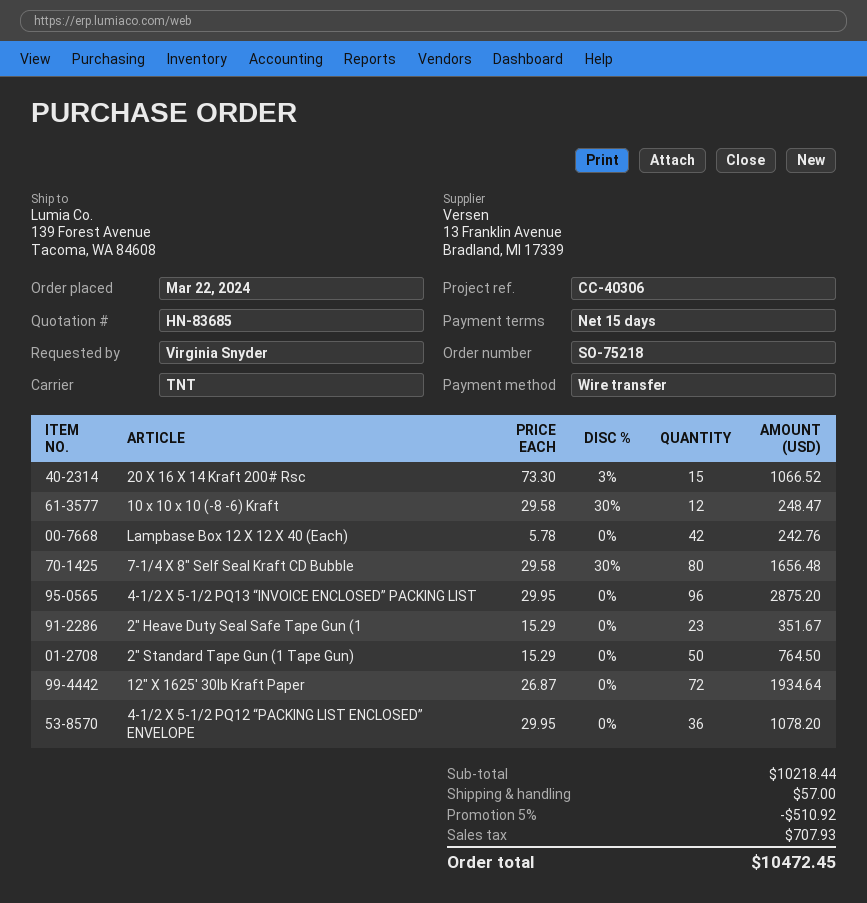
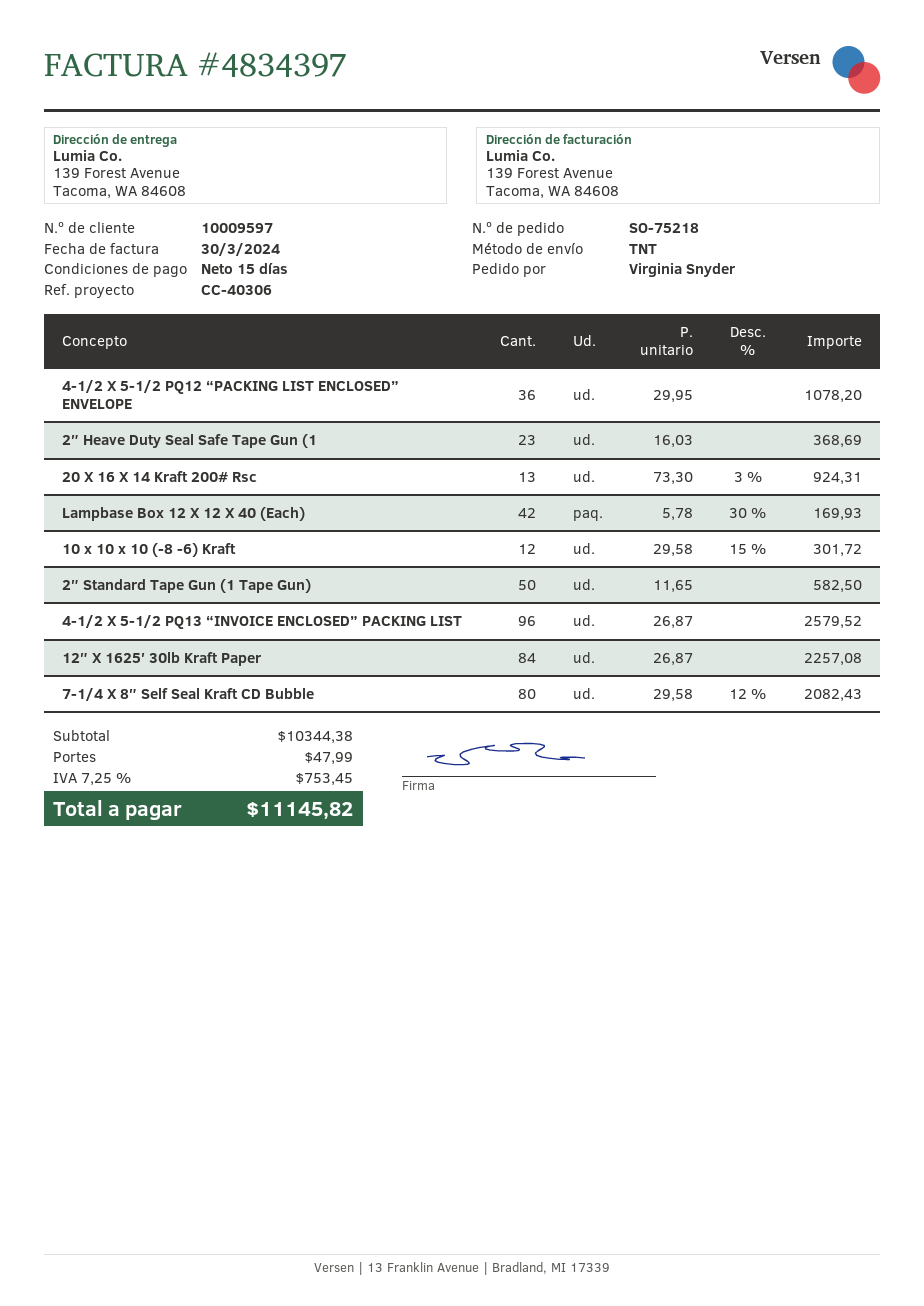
20 X 16 X 14 Kraft 200# Rsc: 15 x 73.30 - 3% = 1066.52 -> 13 x 73.30 - 3% = 924.31
10 x 10 x 10 (-8 -6) Kraft: 12 x 29.58 - 30% = 248.47 -> 12 x 29.58 - 15% = 301.72
Lampbase Box 12 X 12 X 40 (Each): 42 x 5.78 = 242.76 -> 42 x 5.78 - 30% = 169.93
7-1/4 X 8″ Self Seal Kraft CD Bubble: 80 x 29.58 - 30% = 1656.48 -> 80 x 29.58 - 12% = 2082.43
4-1/2 X 5-1/2 PQ13 “INVOICE ENCLOSED” PACKING LIST: 96 x 29.95 = 2875.20 -> 96 x 26.87 = 2579.52
2″ Heave Duty Seal Safe Tape Gun (1: 23 x 15.29 = 351.67 -> 23 x 16.03 = 368.69
2″ Standard Tape Gun (1 Tape Gun): 50 x 15.29 = 764.50 -> 50 x 11.65 = 582.50
12″ X 1625′ 30lb Kraft Paper: 72 x 26.87 = 1934.64 -> 84 x 26.87 = 2257.08
subtotal: 10218.44 -> 10344.38
discount: 5% = 510.92 -> none
shipping: 57.00 -> 47.99
tax: 707.93 -> 753.45
total: 10472.45 -> 11145.82

